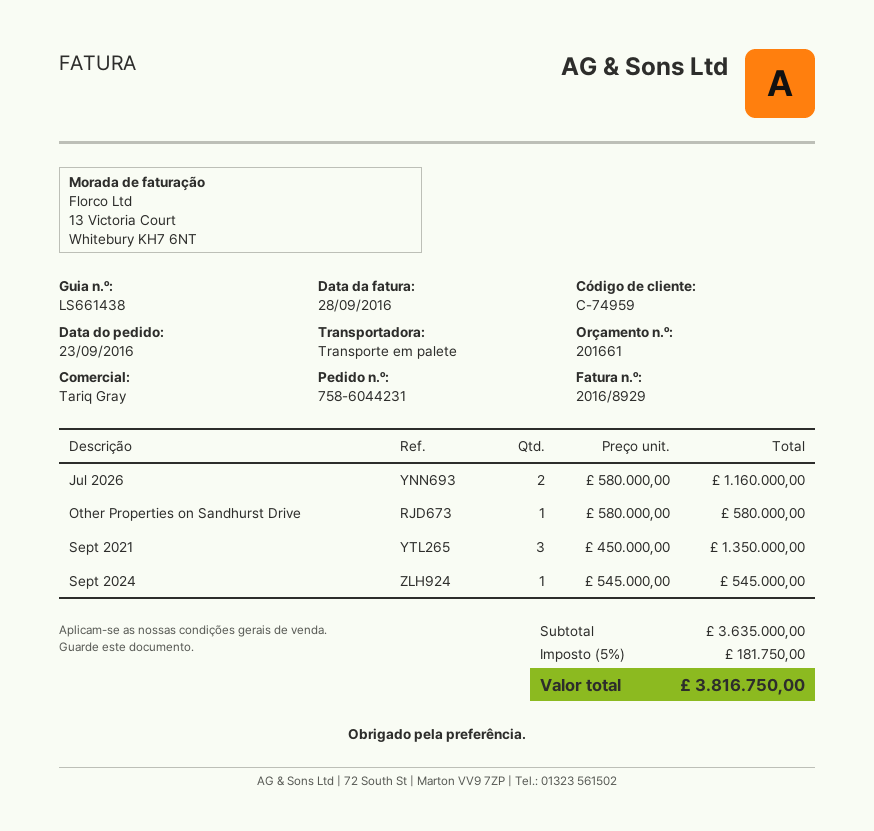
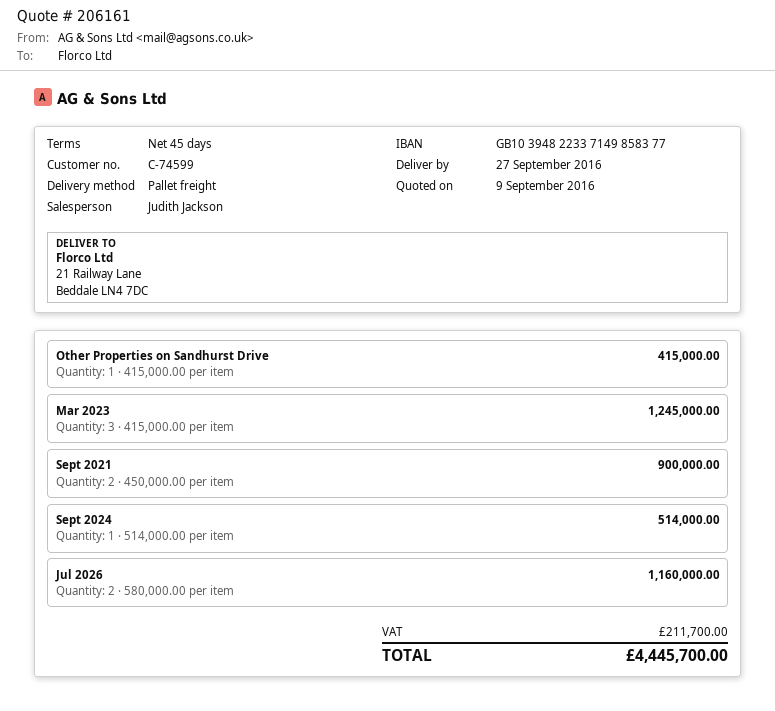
quote number: 201661 -> 206161
customer number: C-74959 -> C-74599
sales rep: Tariq Gray -> Judith Jackson
Other Properties on Sandhurst Drive: 1 x 580000.00 = 580000.00 -> 1 x 415000.00 = 415000.00
Sept 2021: 3 x 450000.00 = 1350000.00 -> 2 x 450000.00 = 900000.00
Sept 2024: 1 x 545000.00 = 545000.00 -> 1 x 514000.00 = 514000.00
Mar 2023: none -> 3 x 415000.00 = 1245000.00
tax: 181750.00 -> 211700.00
total: 3816750.00 -> 4445700.00

